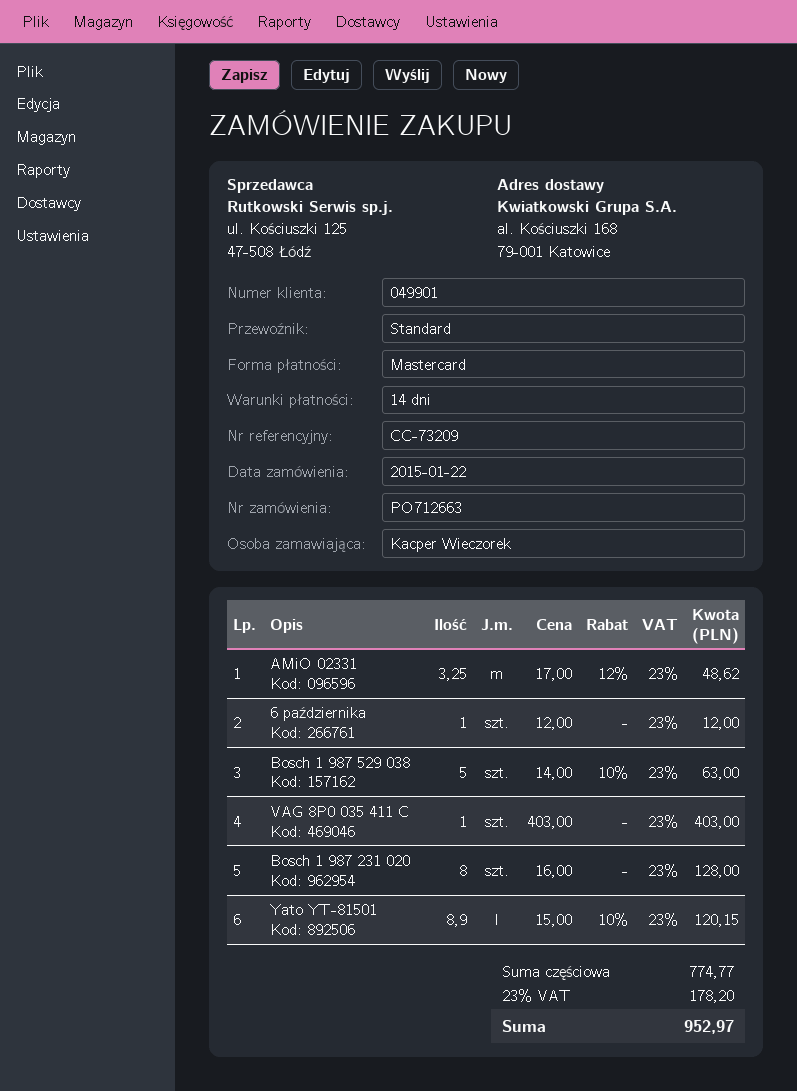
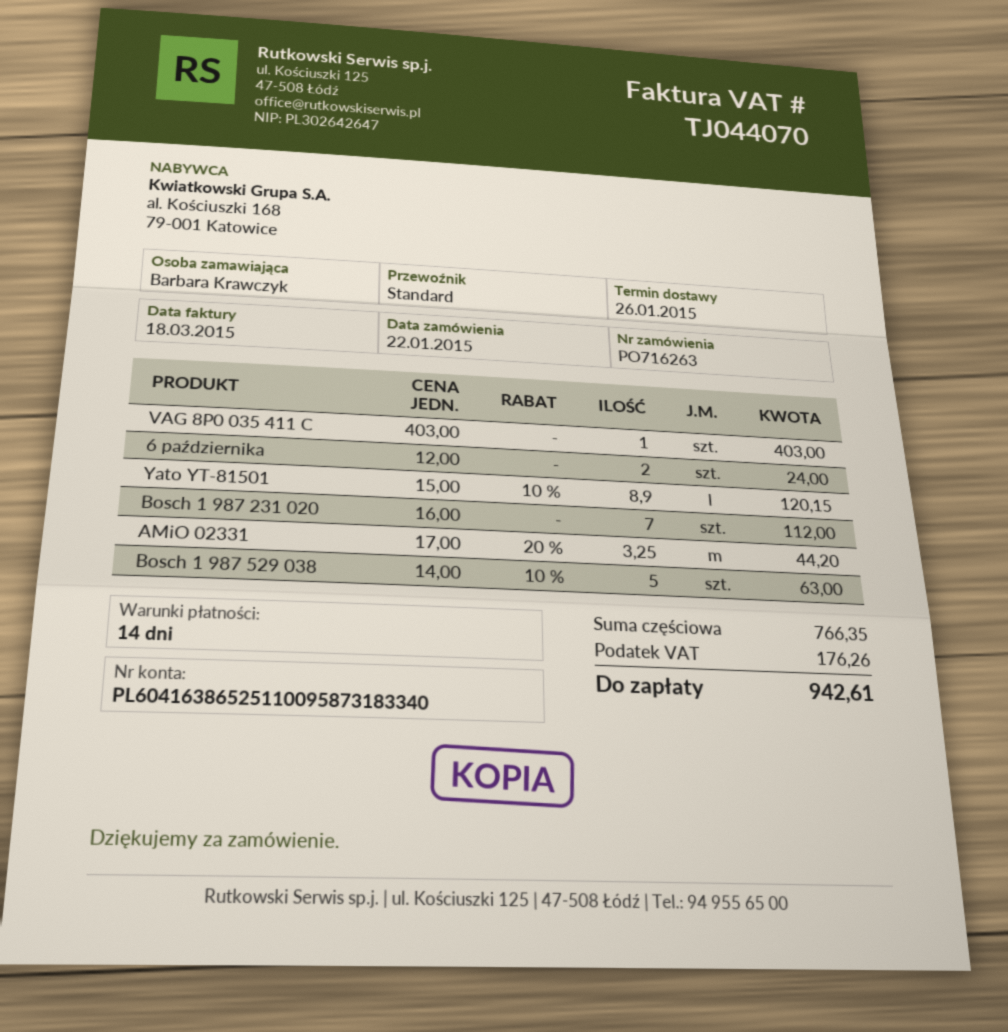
order number: PO712663 -> PO716263
ordered by: Kacper Wieczorek -> Barbara Krawczyk
AMiO 02331: 3.25 x 17.00 - 12% = 48.62 -> 3.25 x 17.00 - 20% = 44.20
6 października: 1 x 12.00 = 12.00 -> 2 x 12.00 = 24.00
Bosch 1 987 231 020: 8 x 16.00 = 128.00 -> 7 x 16.00 = 112.00
subtotal: 774.77 -> 766.35
tax: 178.20 -> 176.26
total: 952.97 -> 942.61

